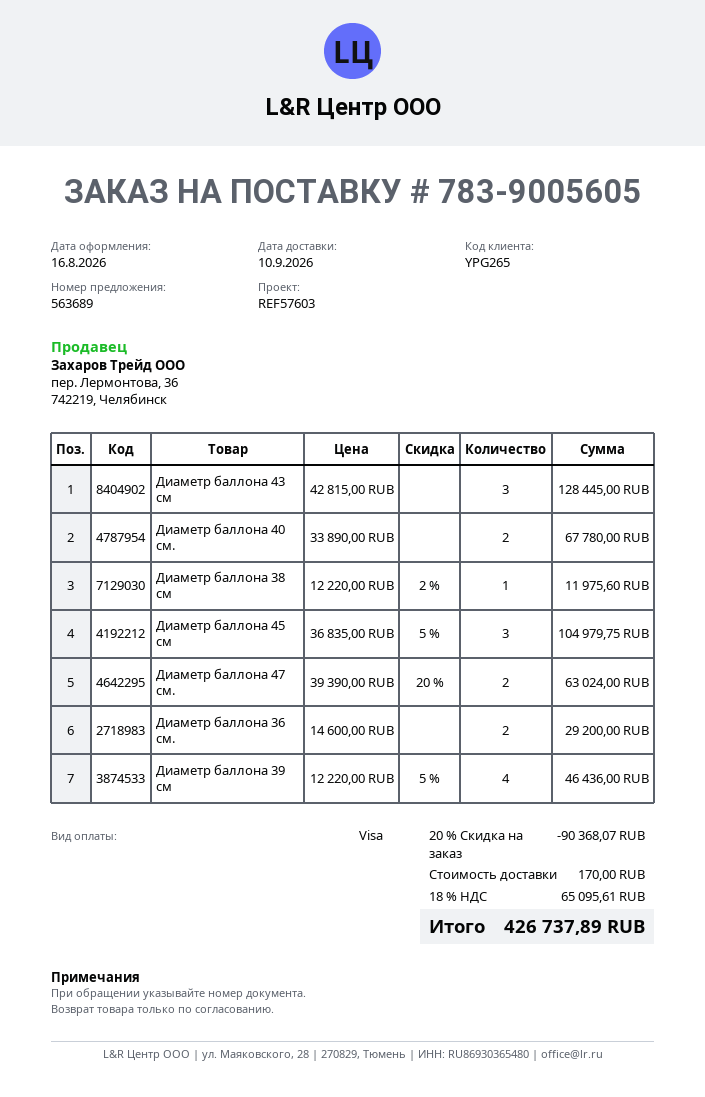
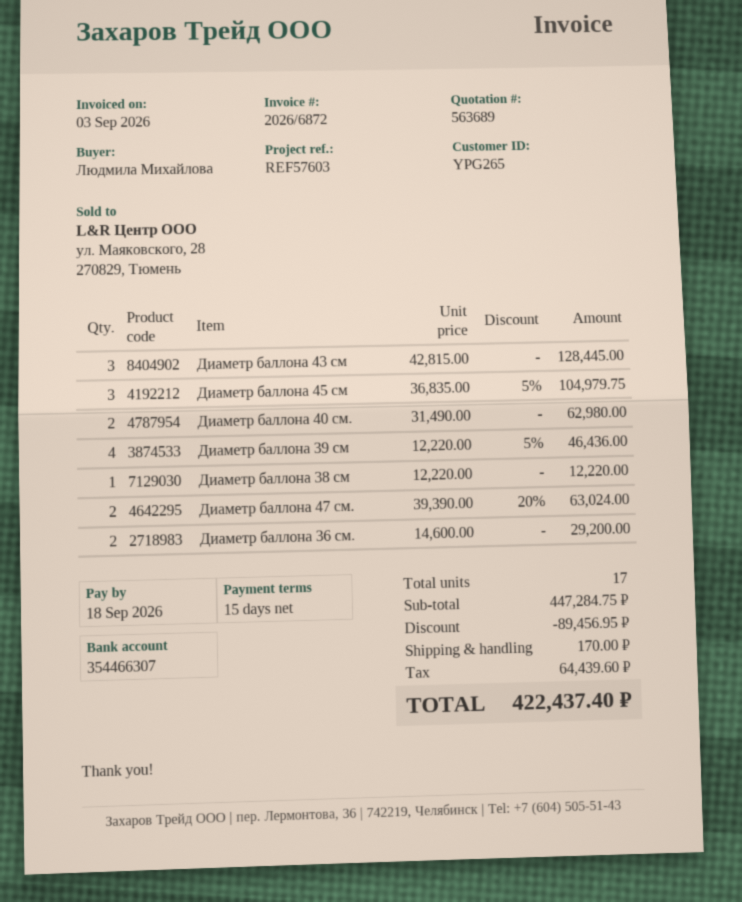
Диаметр баллона 40 см.: 2 x 33890.00 = 67780.00 -> 2 x 31490.00 = 62980.00
Диаметр баллона 38 см: 1 x 12220.00 - 2% = 11975.60 -> 1 x 12220.00 = 12220.00
discount: 90368.07 -> 89456.95
tax: 65095.61 -> 64439.60
total: 426737.89 -> 422437.40

